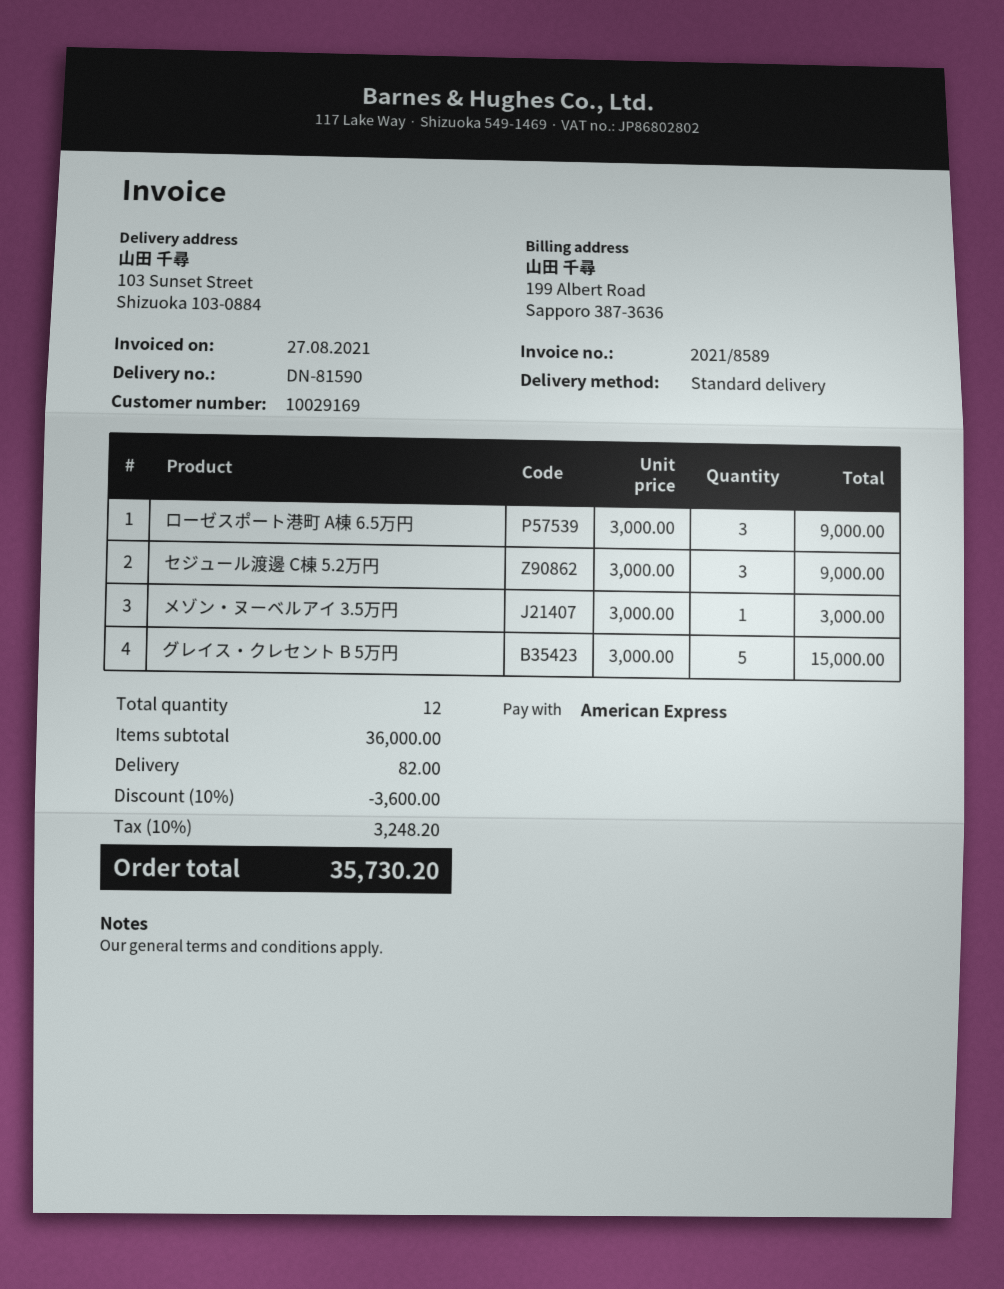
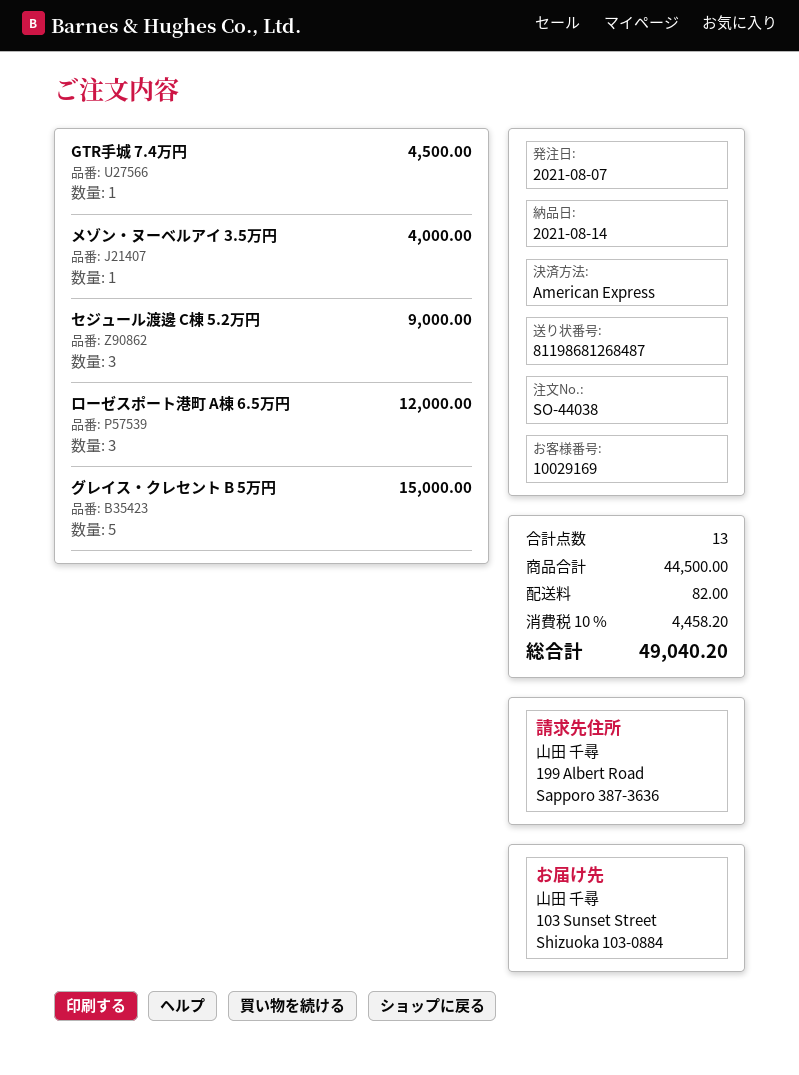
ローゼスポート港町 A棟 6.5万円: 3 for 9000.00 -> 3 for 12000.00
メゾン・ヌーベルアイ 3.5万円: 1 for 3000.00 -> 1 for 4000.00
GTR手城 7.4万円: none -> 1 for 4500.00
total quantity: 12 -> 13
subtotal: 36000.00 -> 44500.00
discount: 10% = 3600.00 -> none
tax: 10% = 3248.20 -> 10% = 4458.20
total: 35730.20 -> 49040.20

